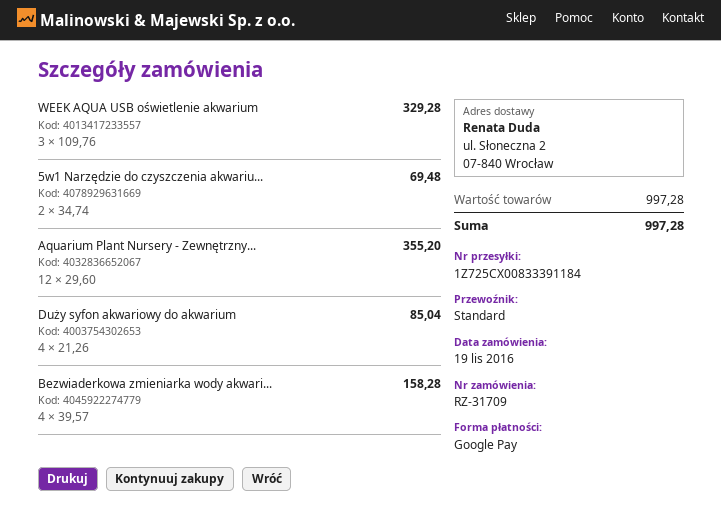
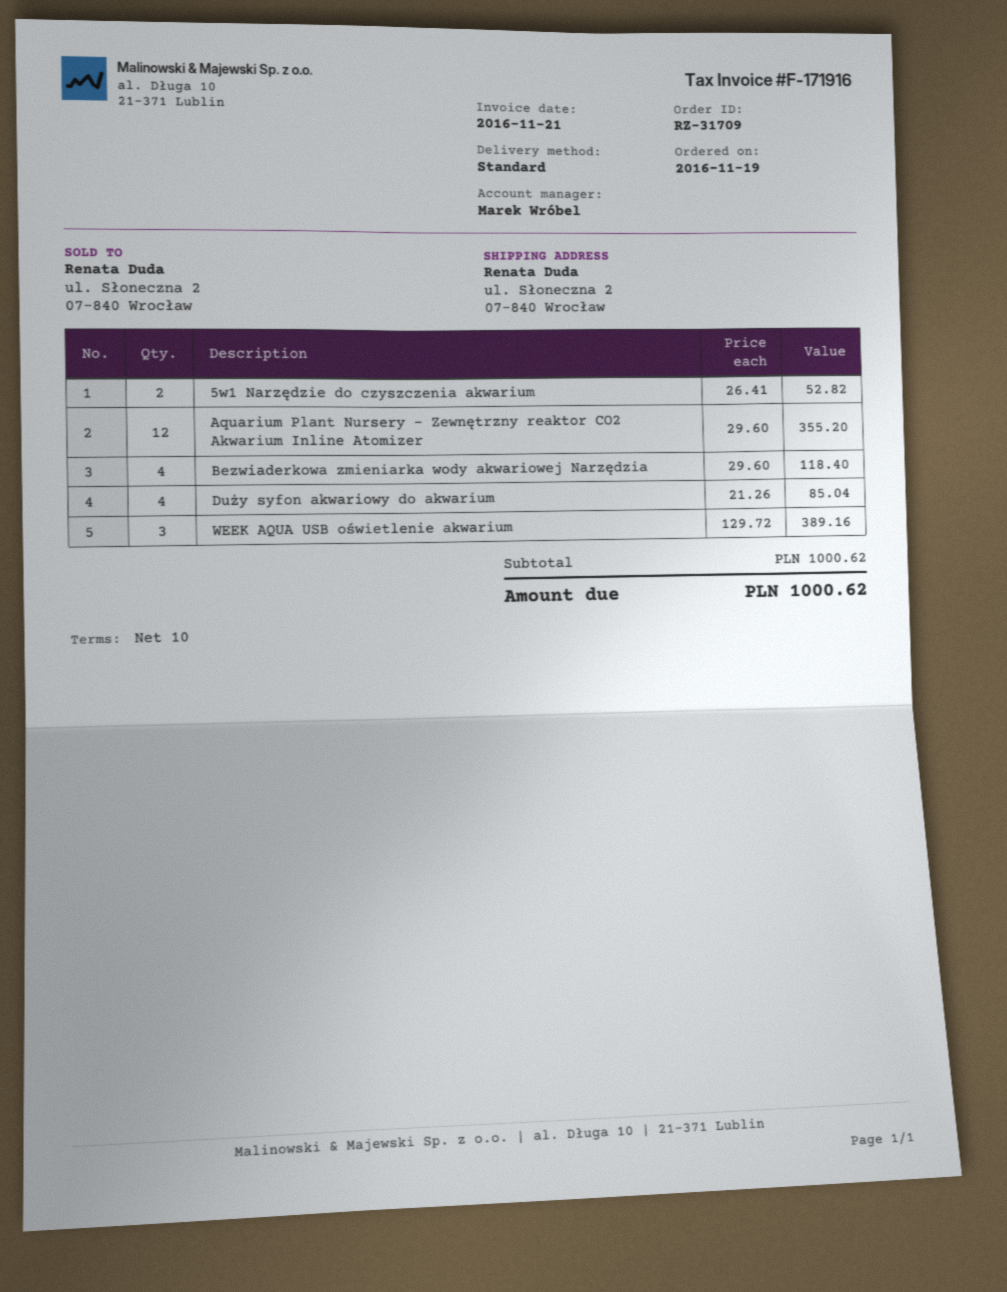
WEEK AQUA USB oświetlenie akwarium: 3 x 109.76 = 329.28 -> 3 x 129.72 = 389.16
5w1 Narzędzie do czyszczenia akwariu...: 2 x 34.74 = 69.48 -> 2 x 26.41 = 52.82
Bezwiaderkowa zmieniarka wody akwari...: 4 x 39.57 = 158.28 -> 4 x 29.60 = 118.40
subtotal: 997.28 -> 1000.62
total: 997.28 -> 1000.62

